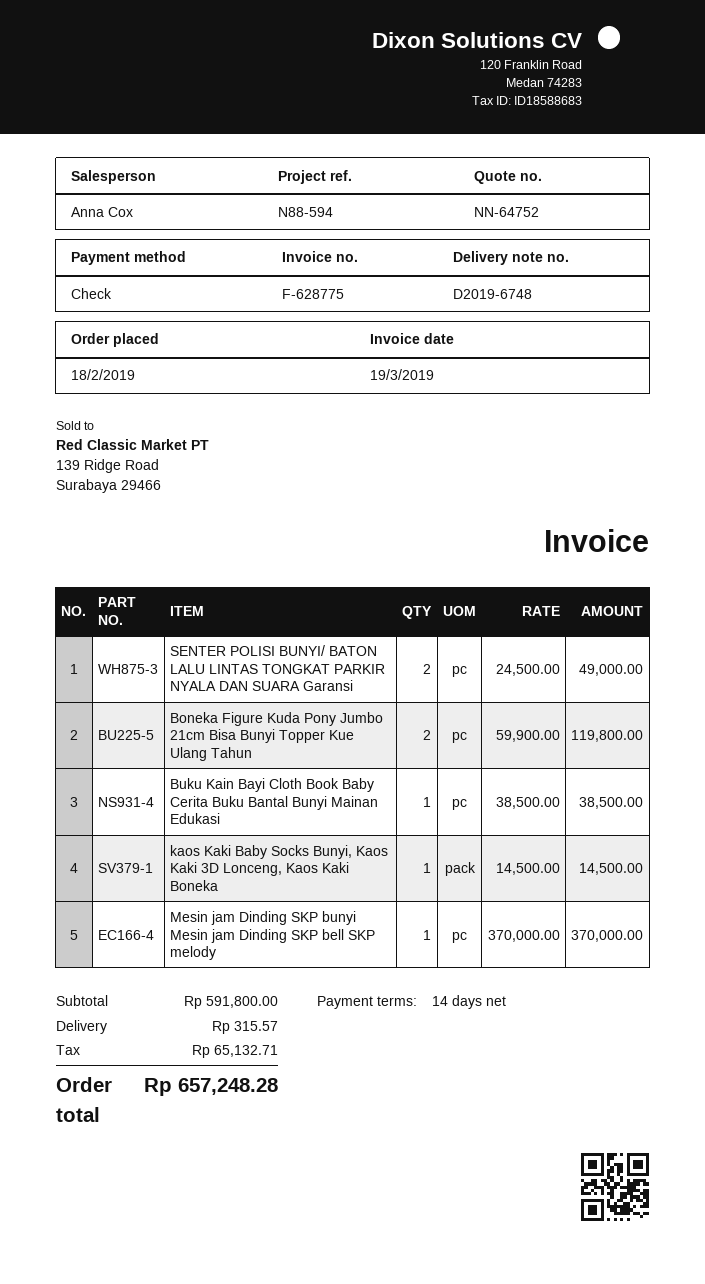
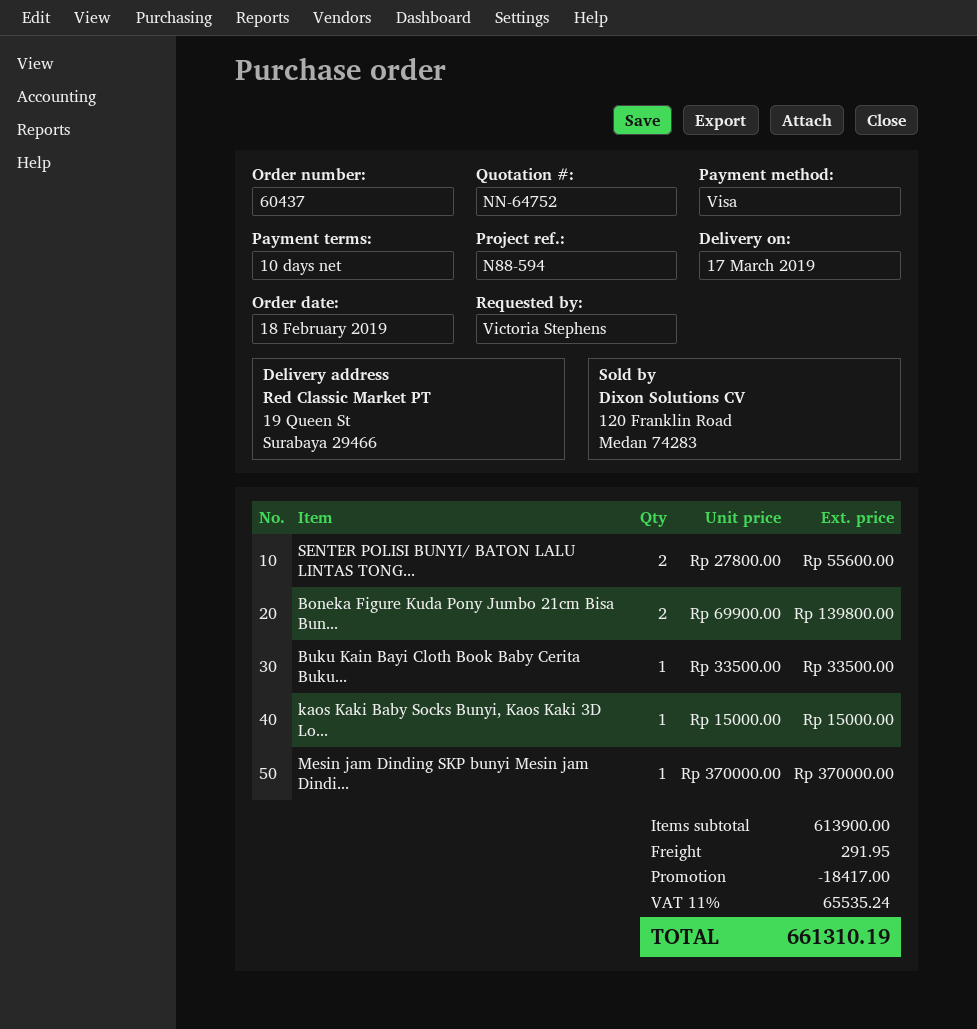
payment terms: 14 days -> 10 days
payment method: cheque -> Visa
SENTER POLISI BUNYI/ BATON LALU LINTAS TONGKAT PARKIR NYALA DAN SUARA Garansi: 2 x 24500.00 = 49000.00 -> 2 x 27800.00 = 55600.00
Boneka Figure Kuda Pony Jumbo 21cm Bisa Bunyi Topper Kue Ulang Tahun: 2 x 59900.00 = 119800.00 -> 2 x 69900.00 = 139800.00
Buku Kain Bayi Cloth Book Baby Cerita Buku Bantal Bunyi Mainan Edukasi: 1 x 38500.00 = 38500.00 -> 1 x 33500.00 = 33500.00
kaos Kaki Baby Socks Bunyi, Kaos Kaki 3D Lonceng, Kaos Kaki Boneka: 1 x 14500.00 = 14500.00 -> 1 x 15000.00 = 15000.00
subtotal: 591800.00 -> 613900.00
discount: none -> 18417.00
shipping: 315.57 -> 291.95
tax: 65132.71 -> 65535.24
total: 657248.28 -> 661310.19

